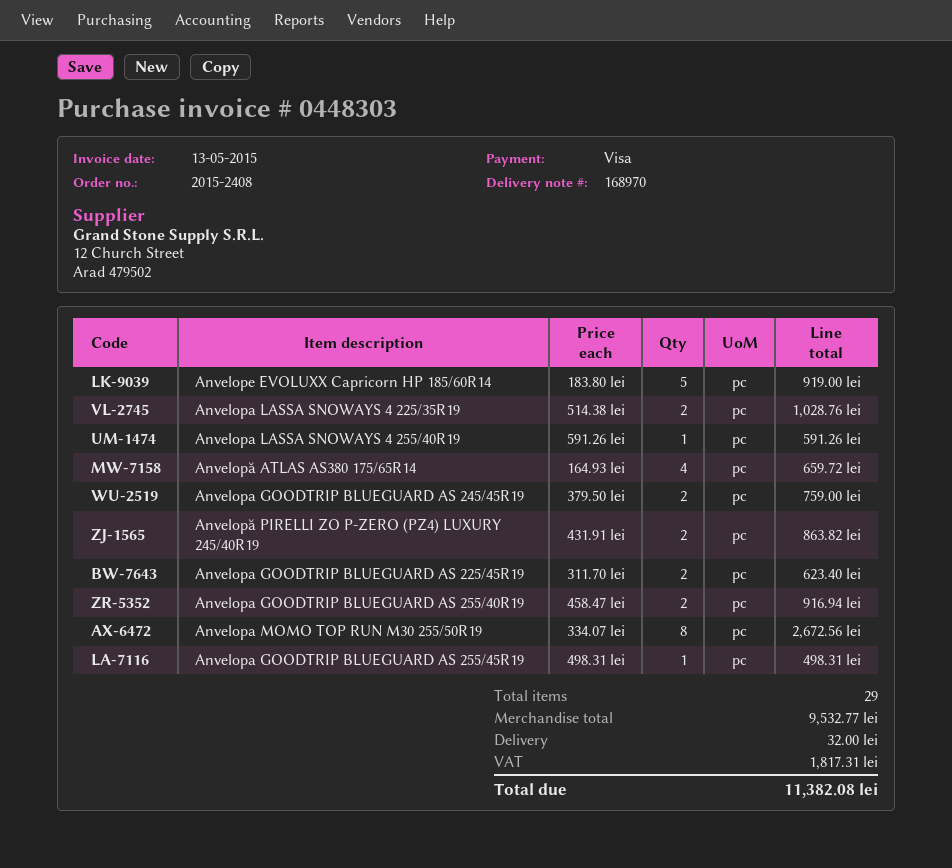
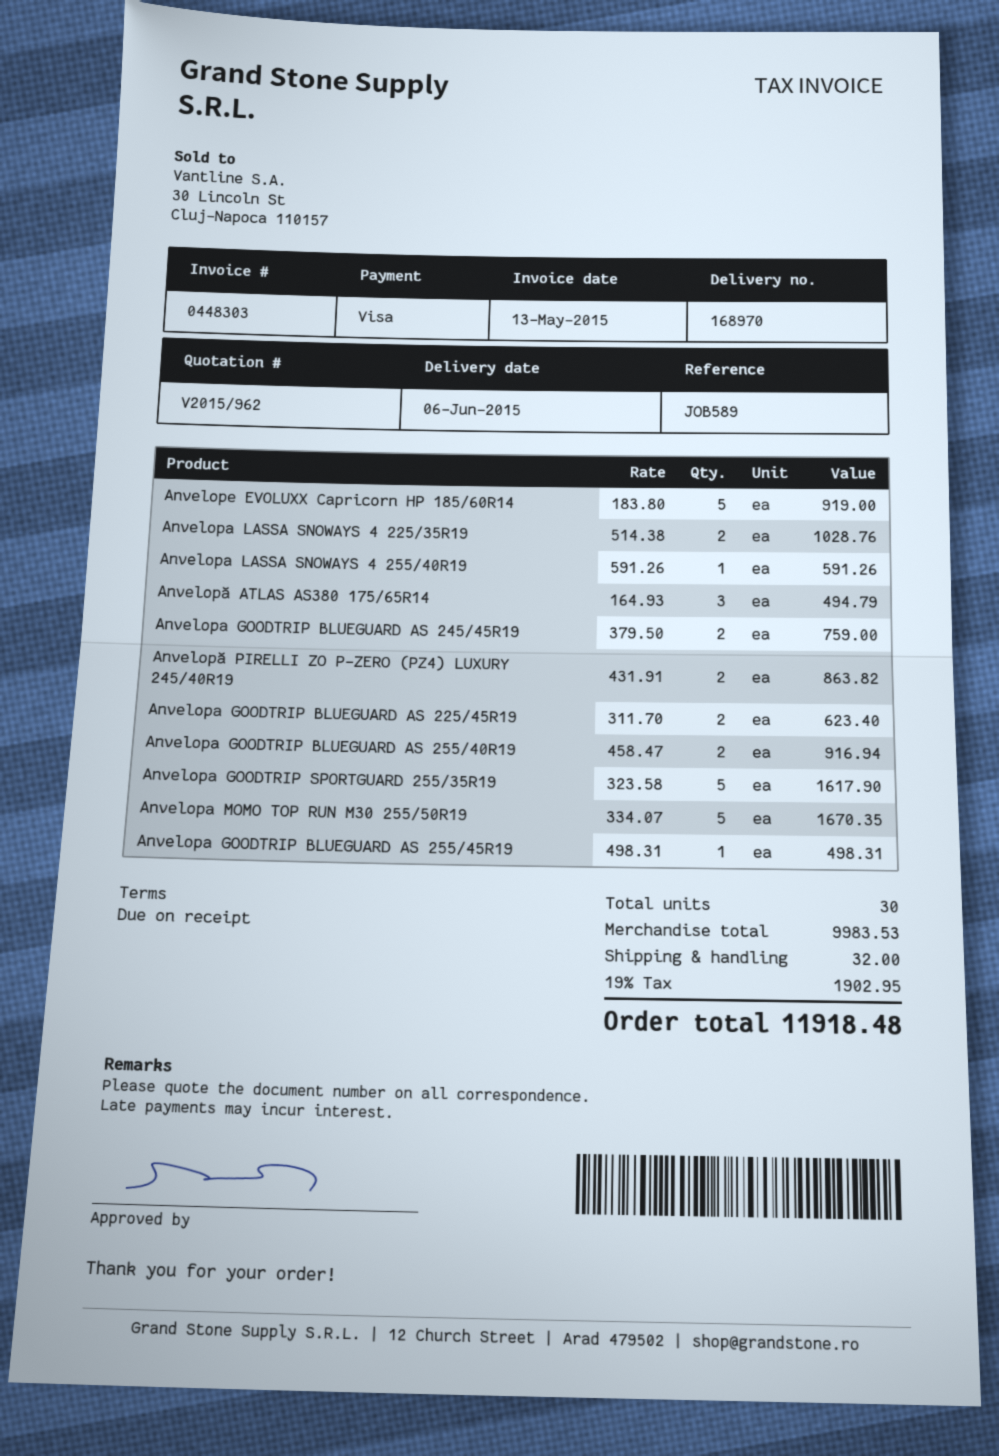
Anvelopă ATLAS AS380 175/65R14: 4 x 164.93 = 659.72 -> 3 x 164.93 = 494.79
Anvelopa MOMO TOP RUN M30 255/50R19: 8 x 334.07 = 2672.56 -> 5 x 334.07 = 1670.35
Anvelopa GOODTRIP SPORTGUARD 255/35R19: none -> 5 x 323.58 = 1617.90
total quantity: 29 -> 30
subtotal: 9532.77 -> 9983.53
tax: 1817.31 -> 1902.95
total: 11382.08 -> 11918.48

